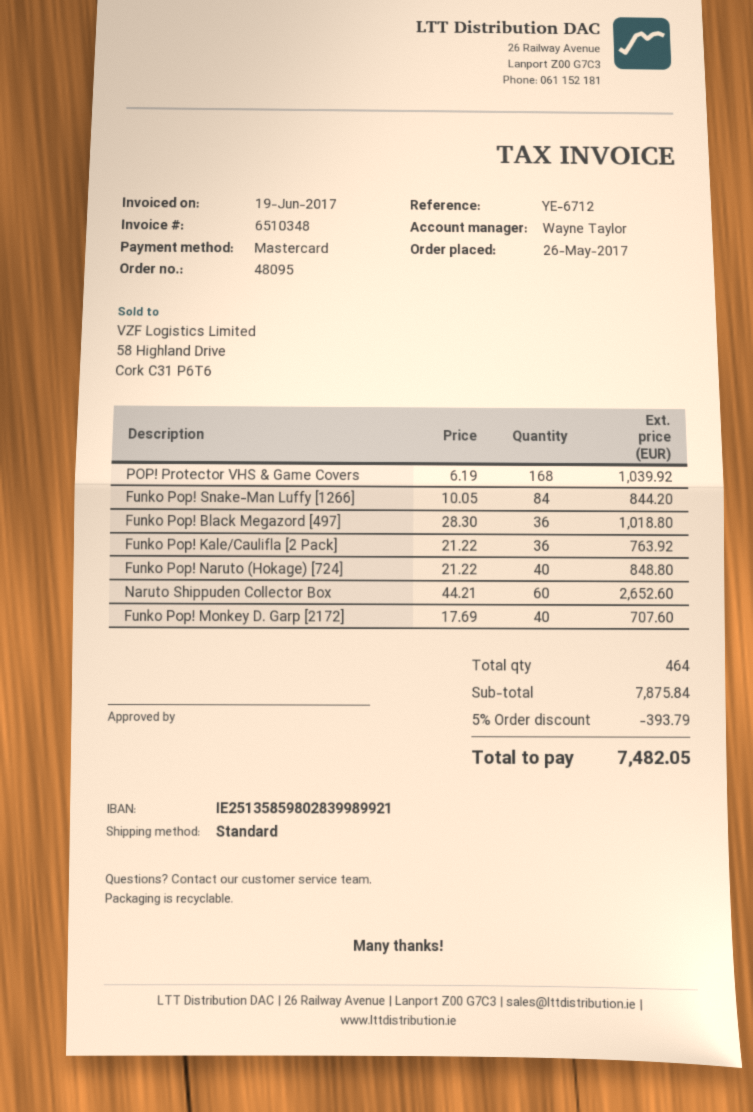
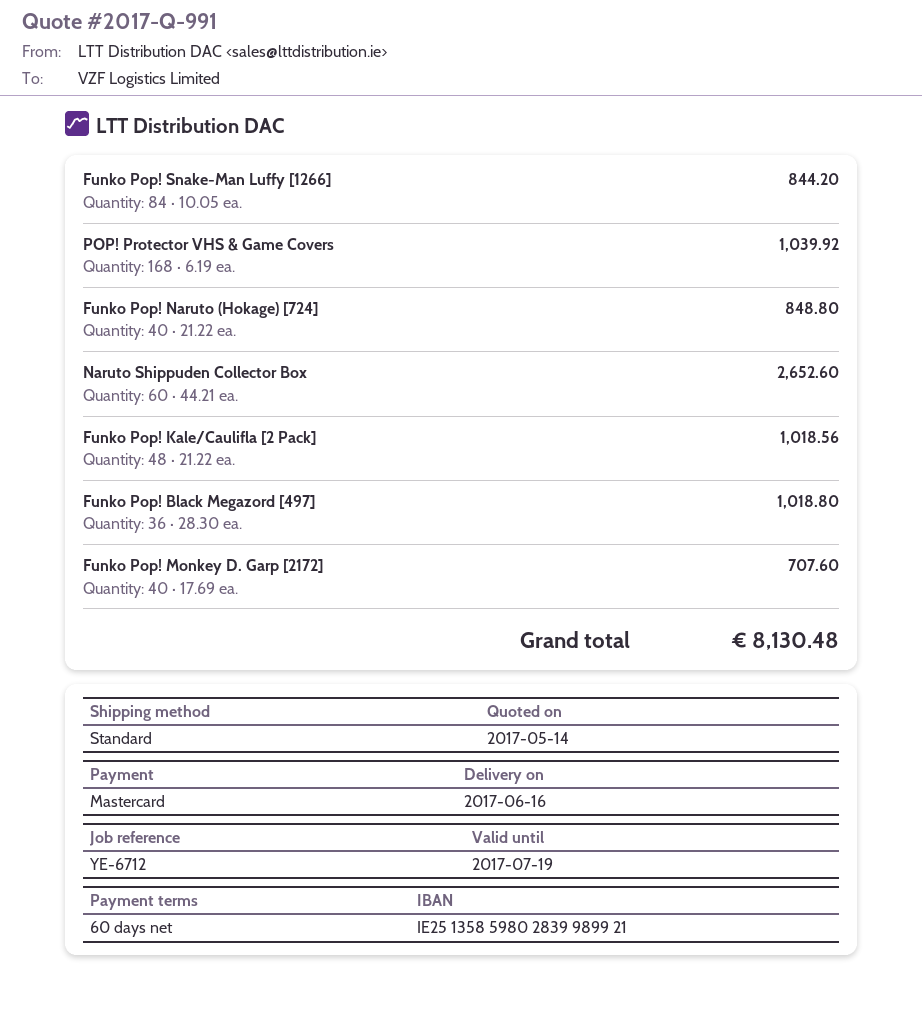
Funko Pop! Kale/Caulifla [2 Pack]: 36 x 21.22 = 763.92 -> 48 x 21.22 = 1018.56
discount: 5% = 393.79 -> none
total: 7482.05 -> 8130.48

